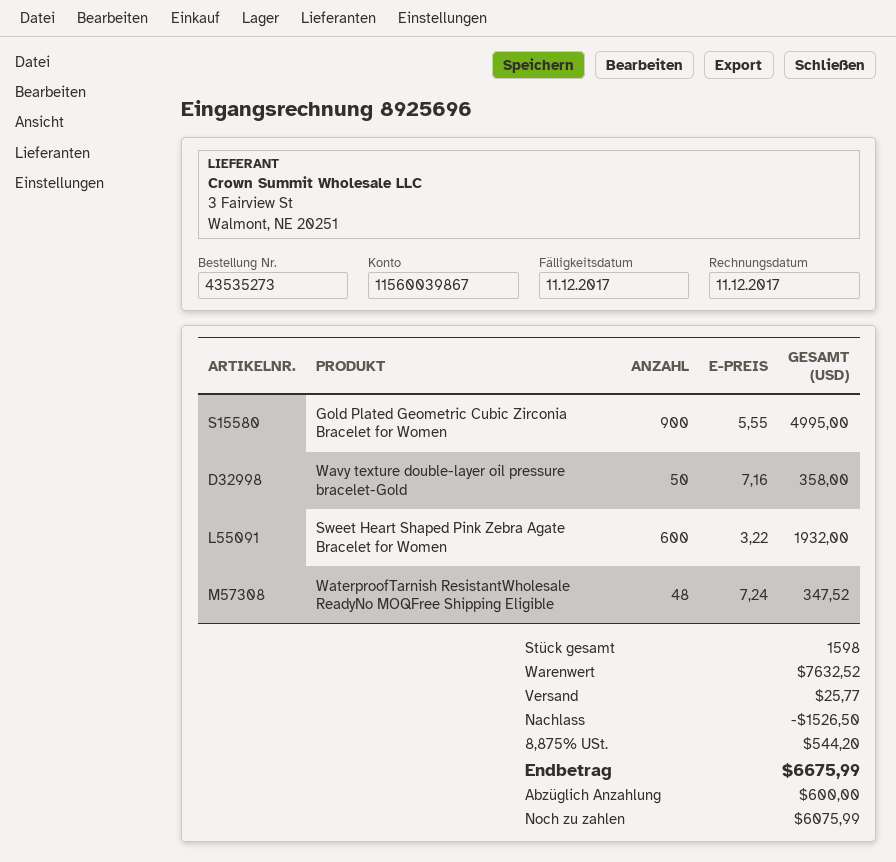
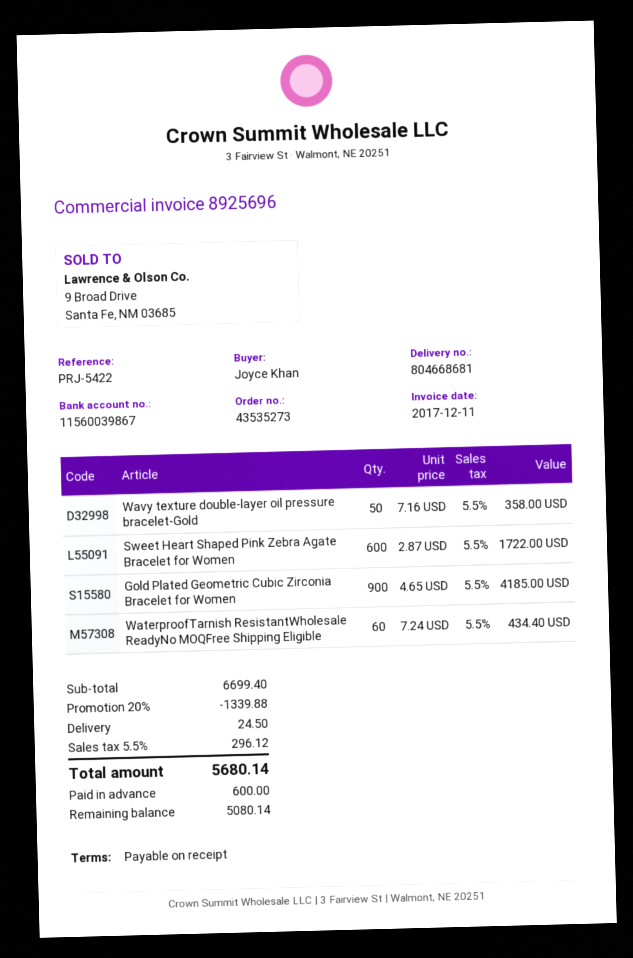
Gold Plated Geometric Cubic Zirconia Bracelet for Women: 900 x 5.55 = 4995.00 -> 900 x 4.65 = 4185.00
Sweet Heart Shaped Pink Zebra Agate Bracelet for Women: 600 x 3.22 = 1932.00 -> 600 x 2.87 = 1722.00
WaterproofTarnish ResistantWholesale ReadyNo MOQFree Shipping Eligible: 48 x 7.24 = 347.52 -> 60 x 7.24 = 434.40
subtotal: 7632.52 -> 6699.40
discount: 1526.50 -> 1339.88
shipping: 25.77 -> 24.50
tax: 8.875% = 544.20 -> 5.5% = 296.12
total: 6675.99 -> 5680.14
balance: 6075.99 -> 5080.14

